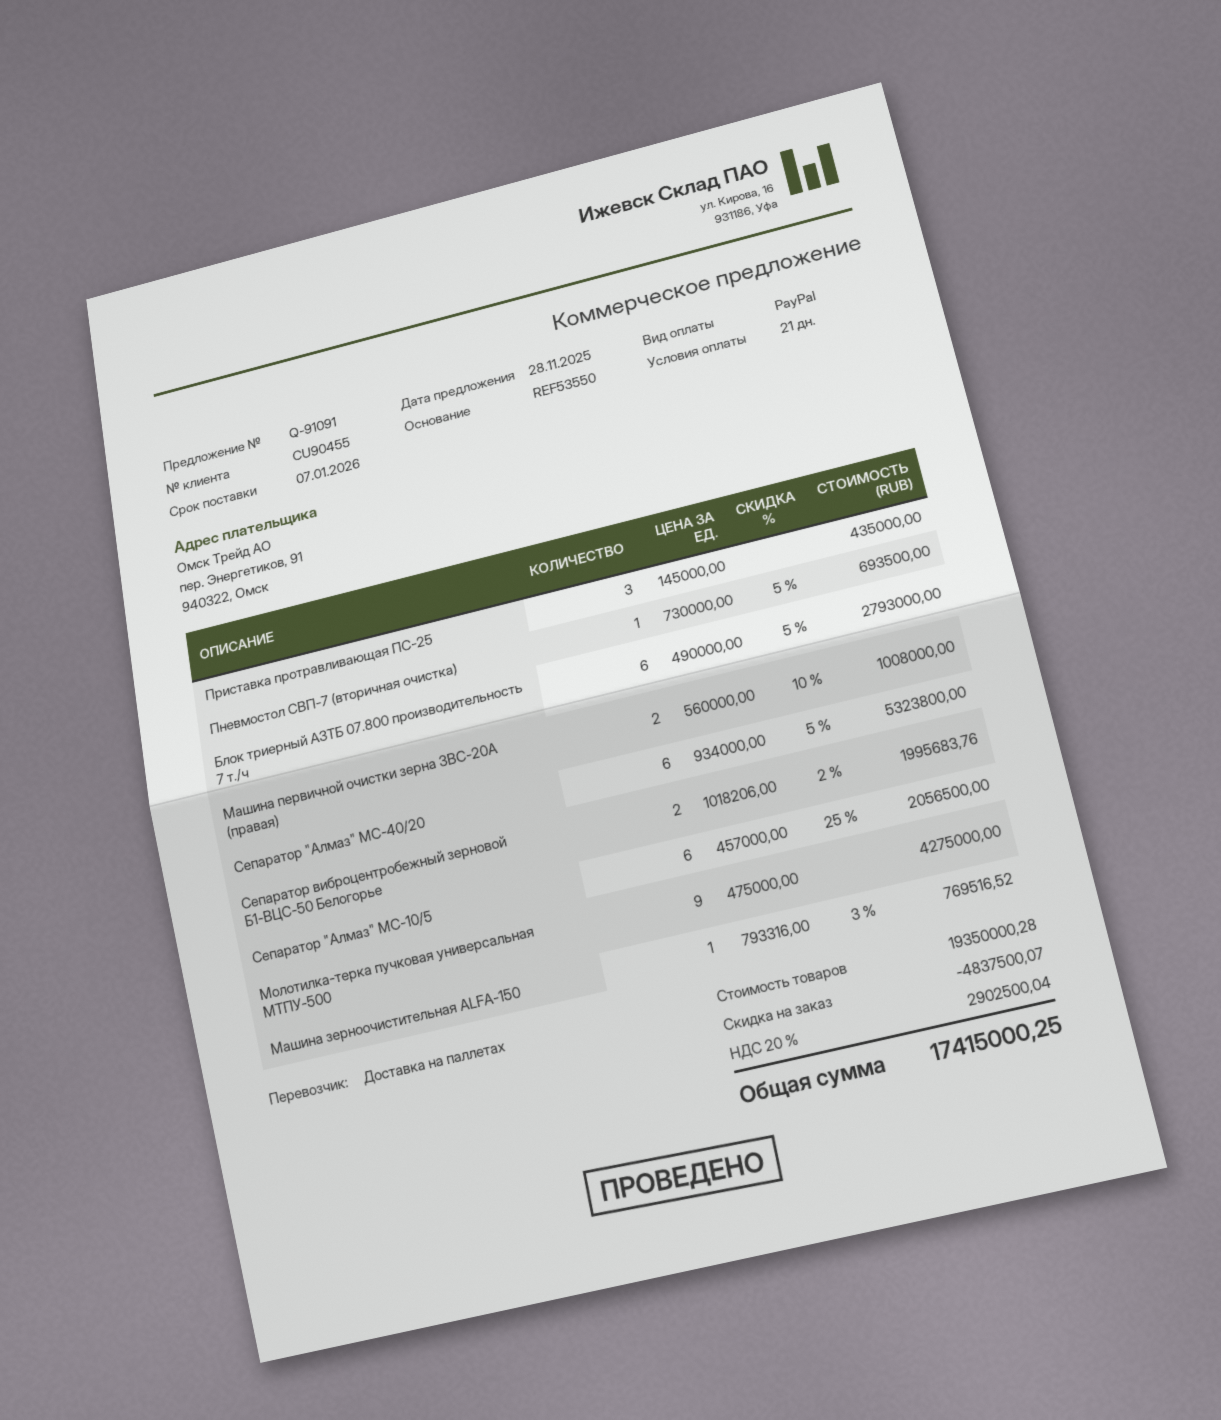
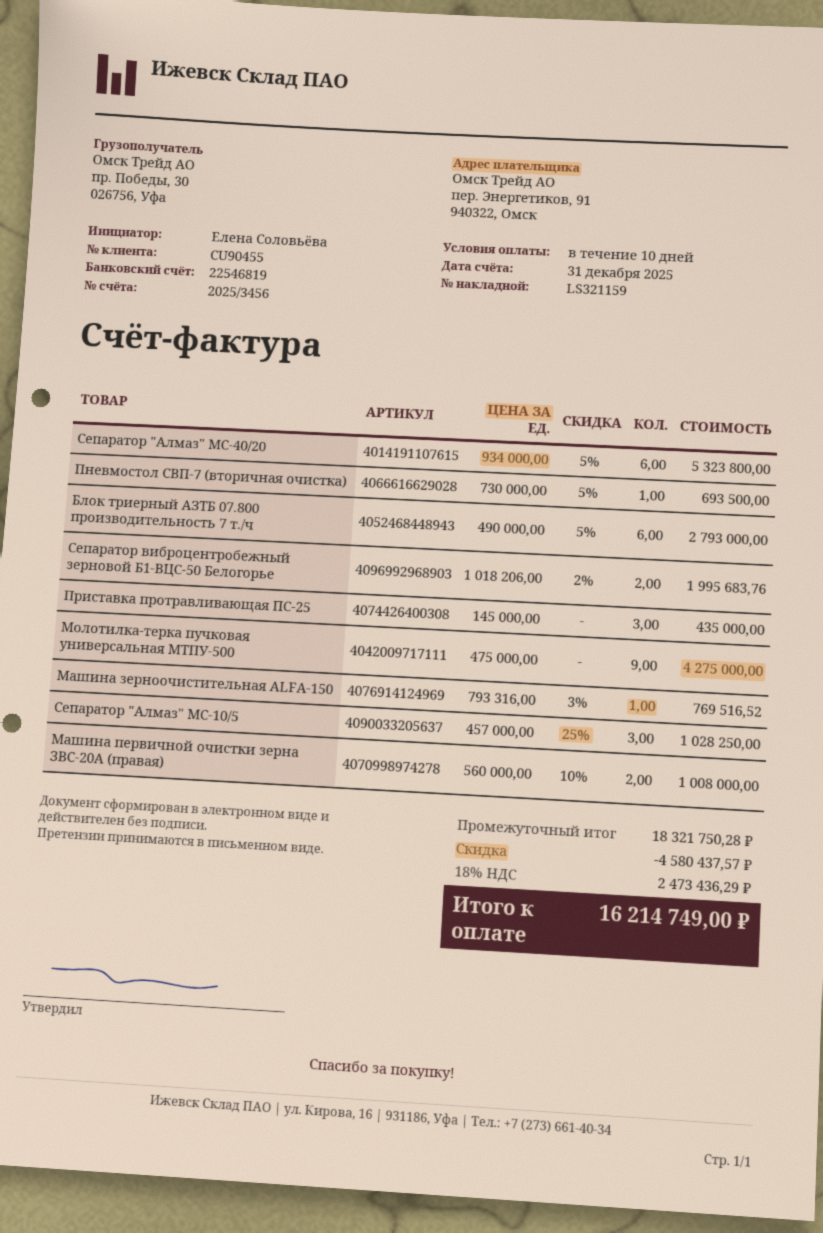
payment terms: 21 days -> 10 days
Сепаратор "Алмаз" МС-10/5: 6 x 457000.00 - 25% = 2056500.00 -> 3 x 457000.00 - 25% = 1028250.00
subtotal: 19350000.28 -> 18321750.28
discount: 4837500.07 -> 4580437.57
tax: 20% = 2902500.04 -> 18% = 2473436.29
total: 17415000.25 -> 16214749.00

